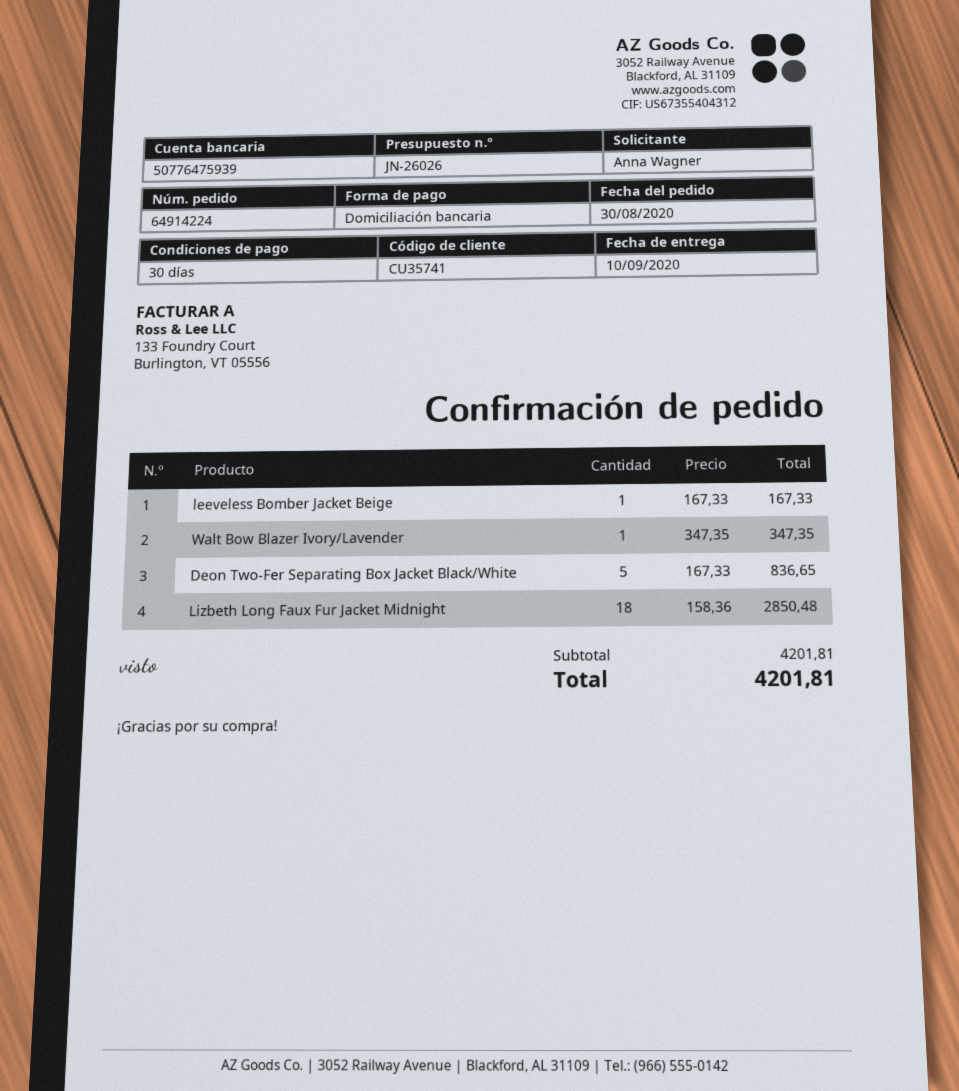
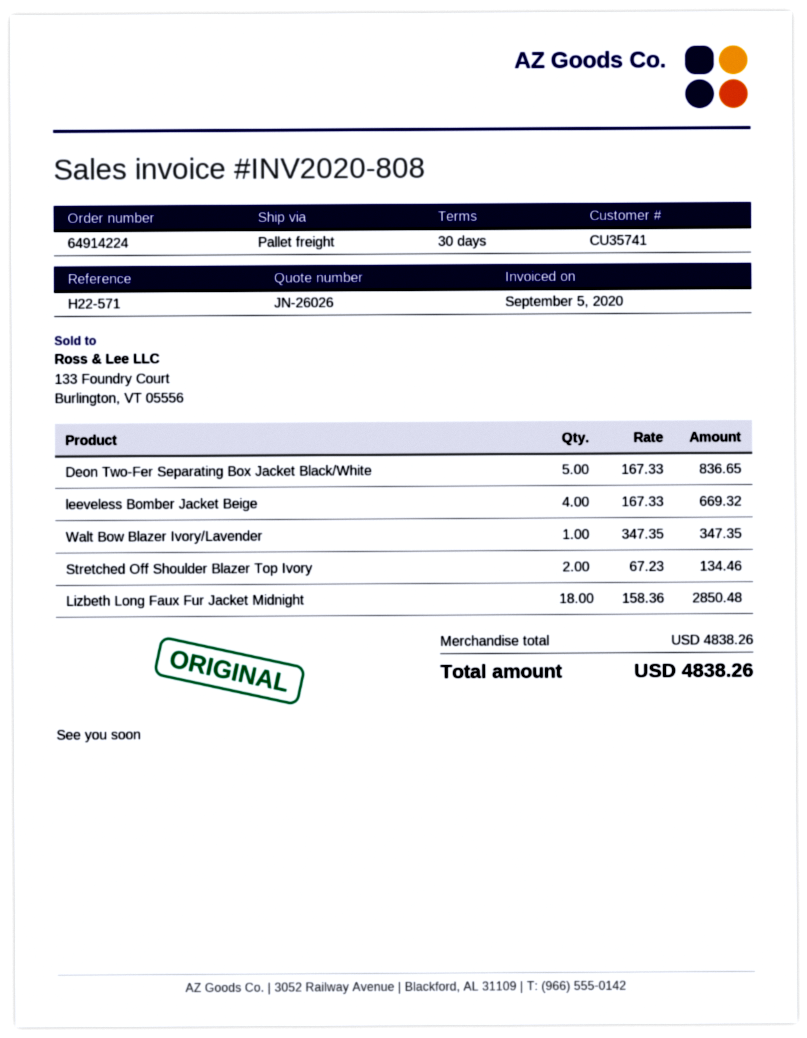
leeveless Bomber Jacket Beige: 1 x 167.33 = 167.33 -> 4 x 167.33 = 669.32
Stretched Off Shoulder Blazer Top Ivory: none -> 2 x 67.23 = 134.46
subtotal: 4201.81 -> 4838.26
total: 4201.81 -> 4838.26

